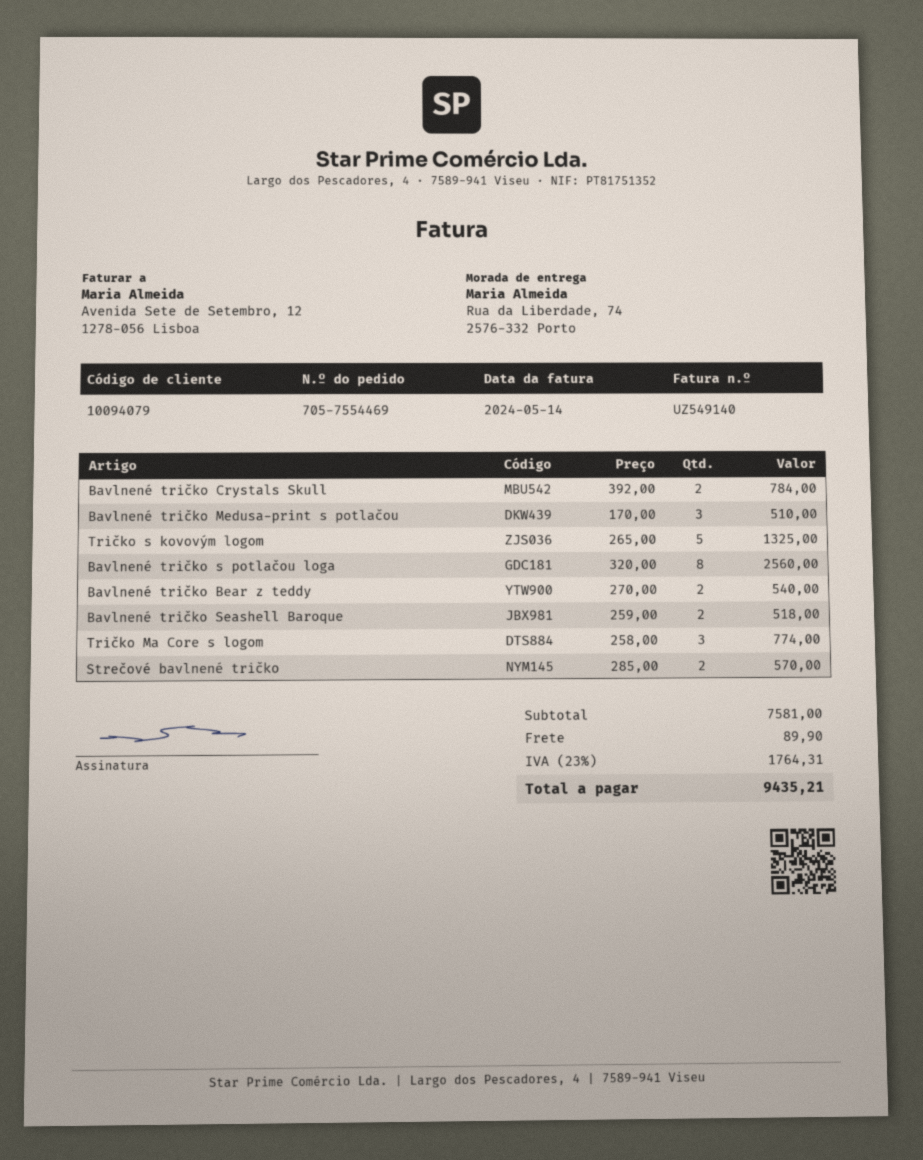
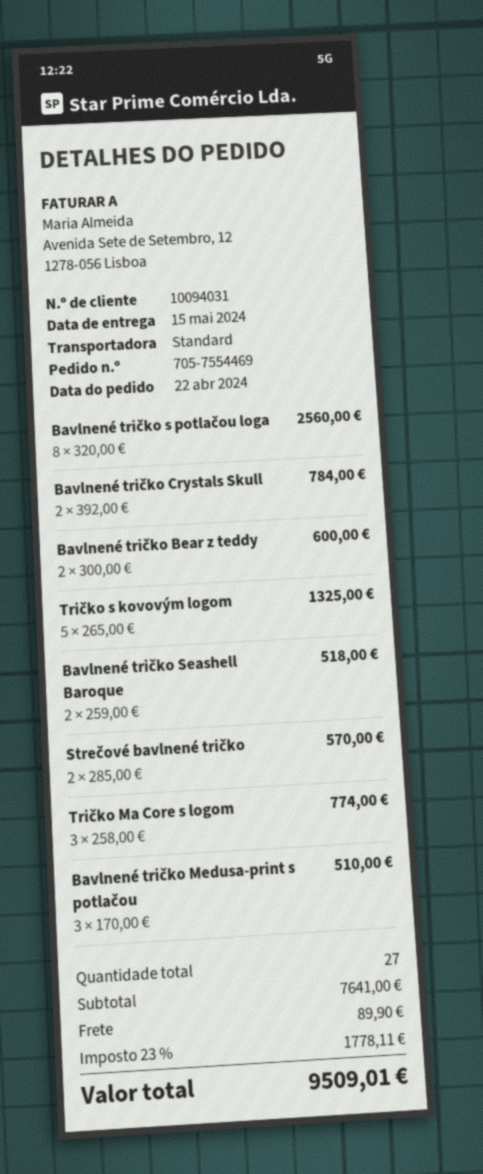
customer number: 10094079 -> 10094031
Bavlnené tričko Bear z teddy: 2 x 270.00 = 540.00 -> 2 x 300.00 = 600.00
subtotal: 7581.00 -> 7641.00
tax: 23% = 1764.31 -> 23% = 1778.11
total: 9435.21 -> 9509.01

